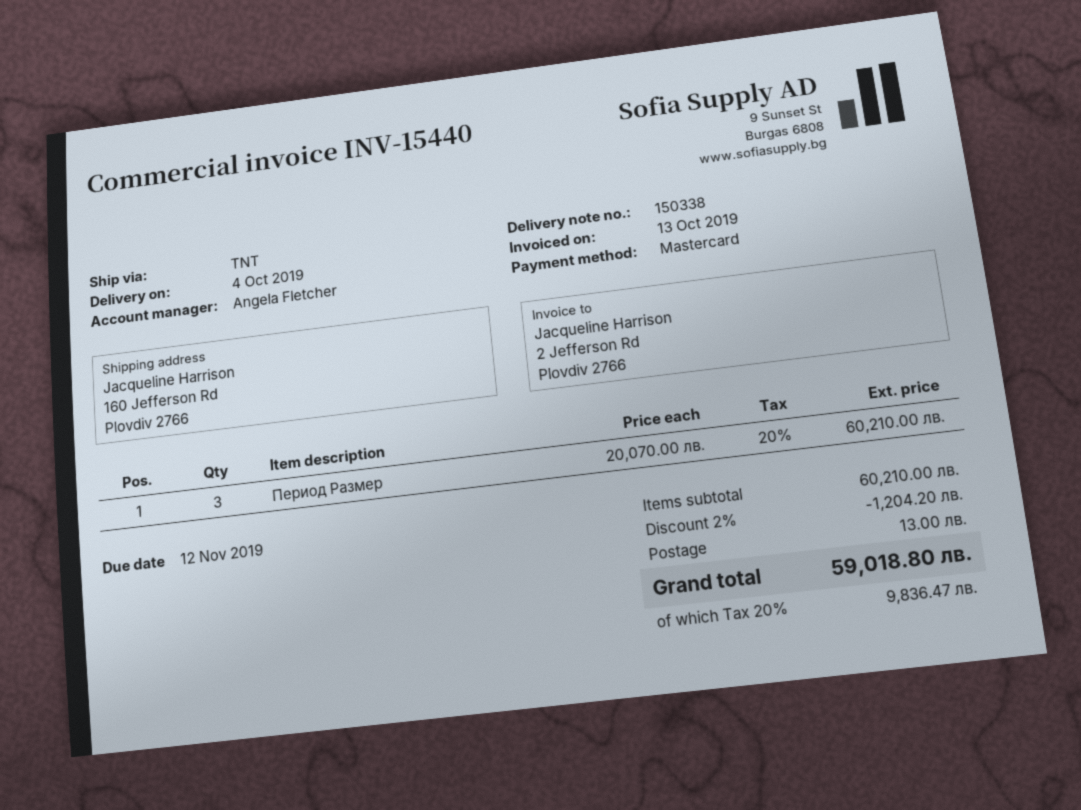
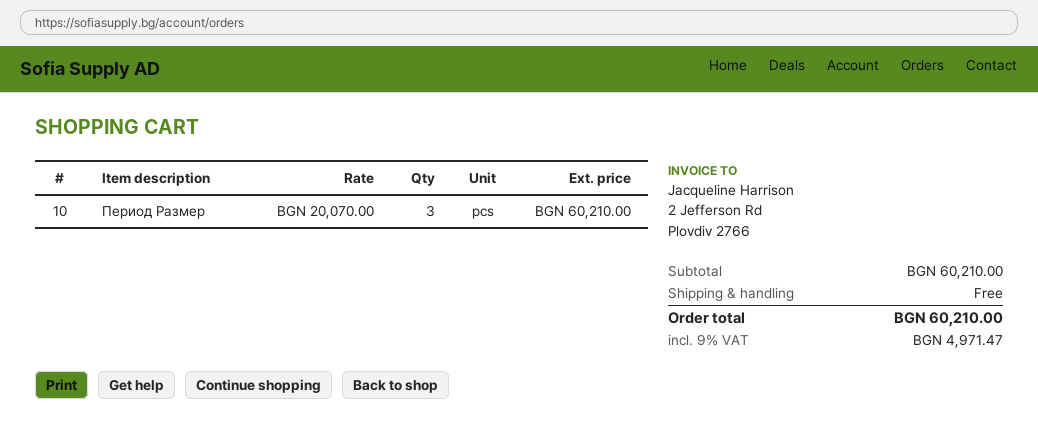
discount: 2% = 1204.20 -> none
shipping: 13.00 -> 0.00
tax: 20% = 9836.47 -> 9% = 4971.47
total: 59018.80 -> 60210.00

